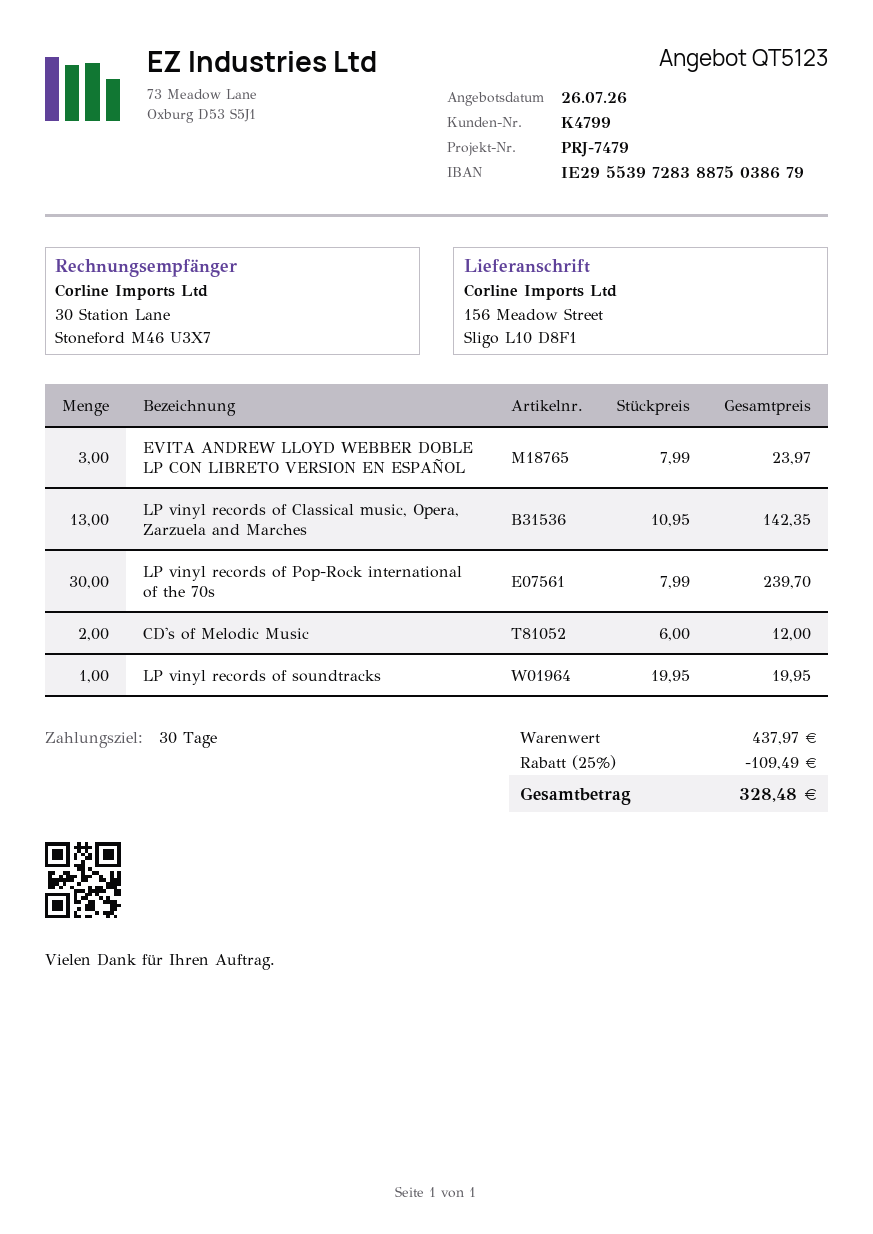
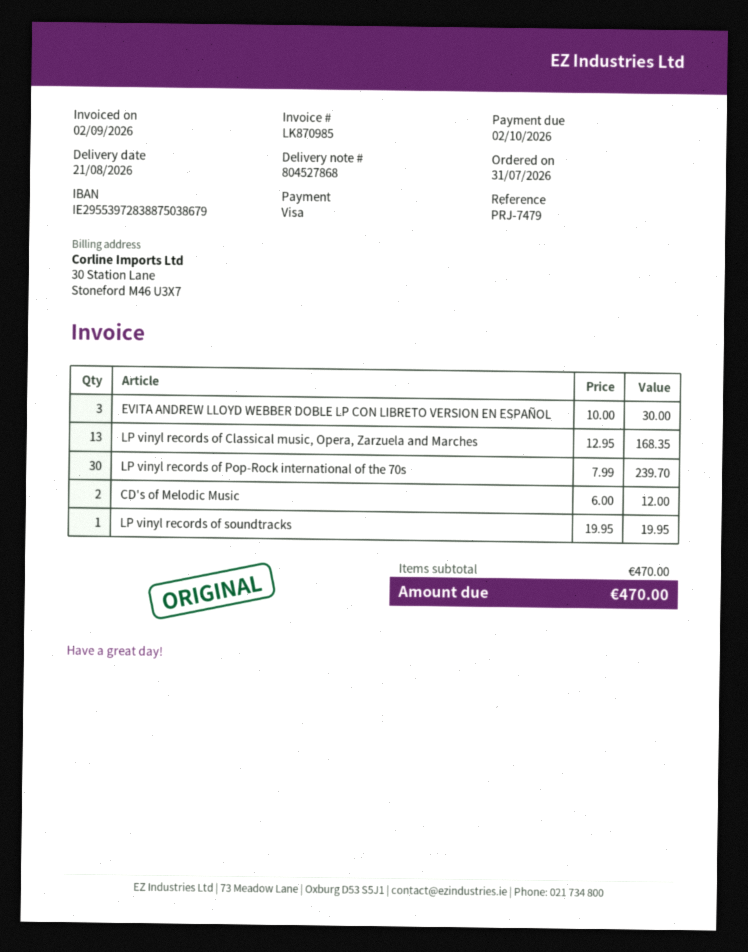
EVITA ANDREW LLOYD WEBBER DOBLE LP CON LIBRETO VERSION EN ESPAÑOL: 3 x 7.99 = 23.97 -> 3 x 10.00 = 30.00
LP vinyl records of Classical music, Opera, Zarzuela and Marches: 13 x 10.95 = 142.35 -> 13 x 12.95 = 168.35
subtotal: 437.97 -> 470.00
discount: 25% = 109.49 -> none
total: 328.48 -> 470.00

